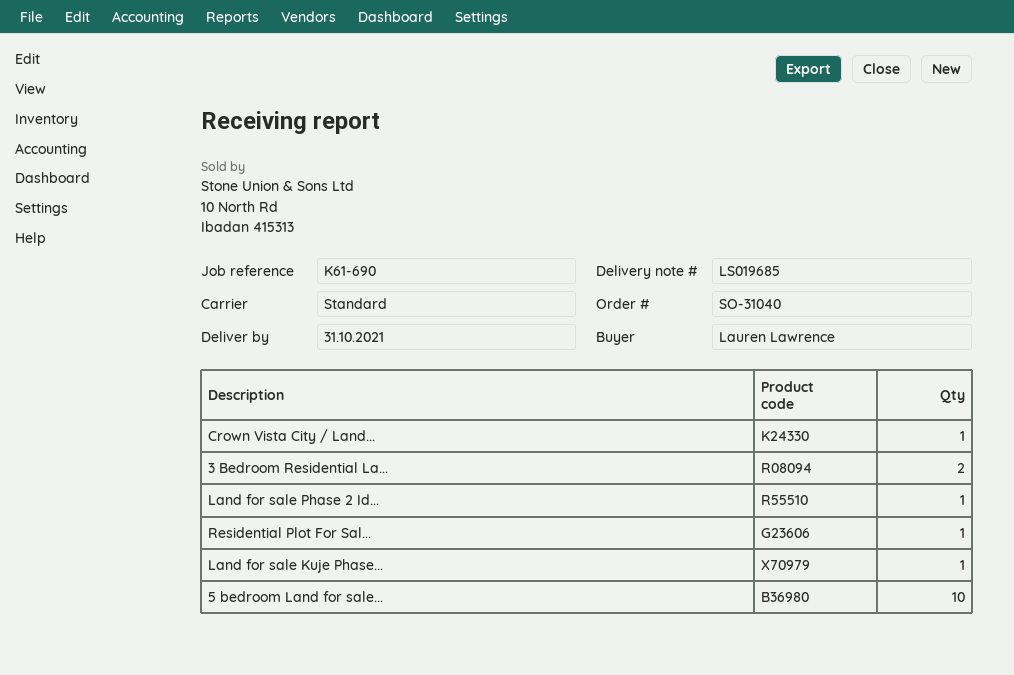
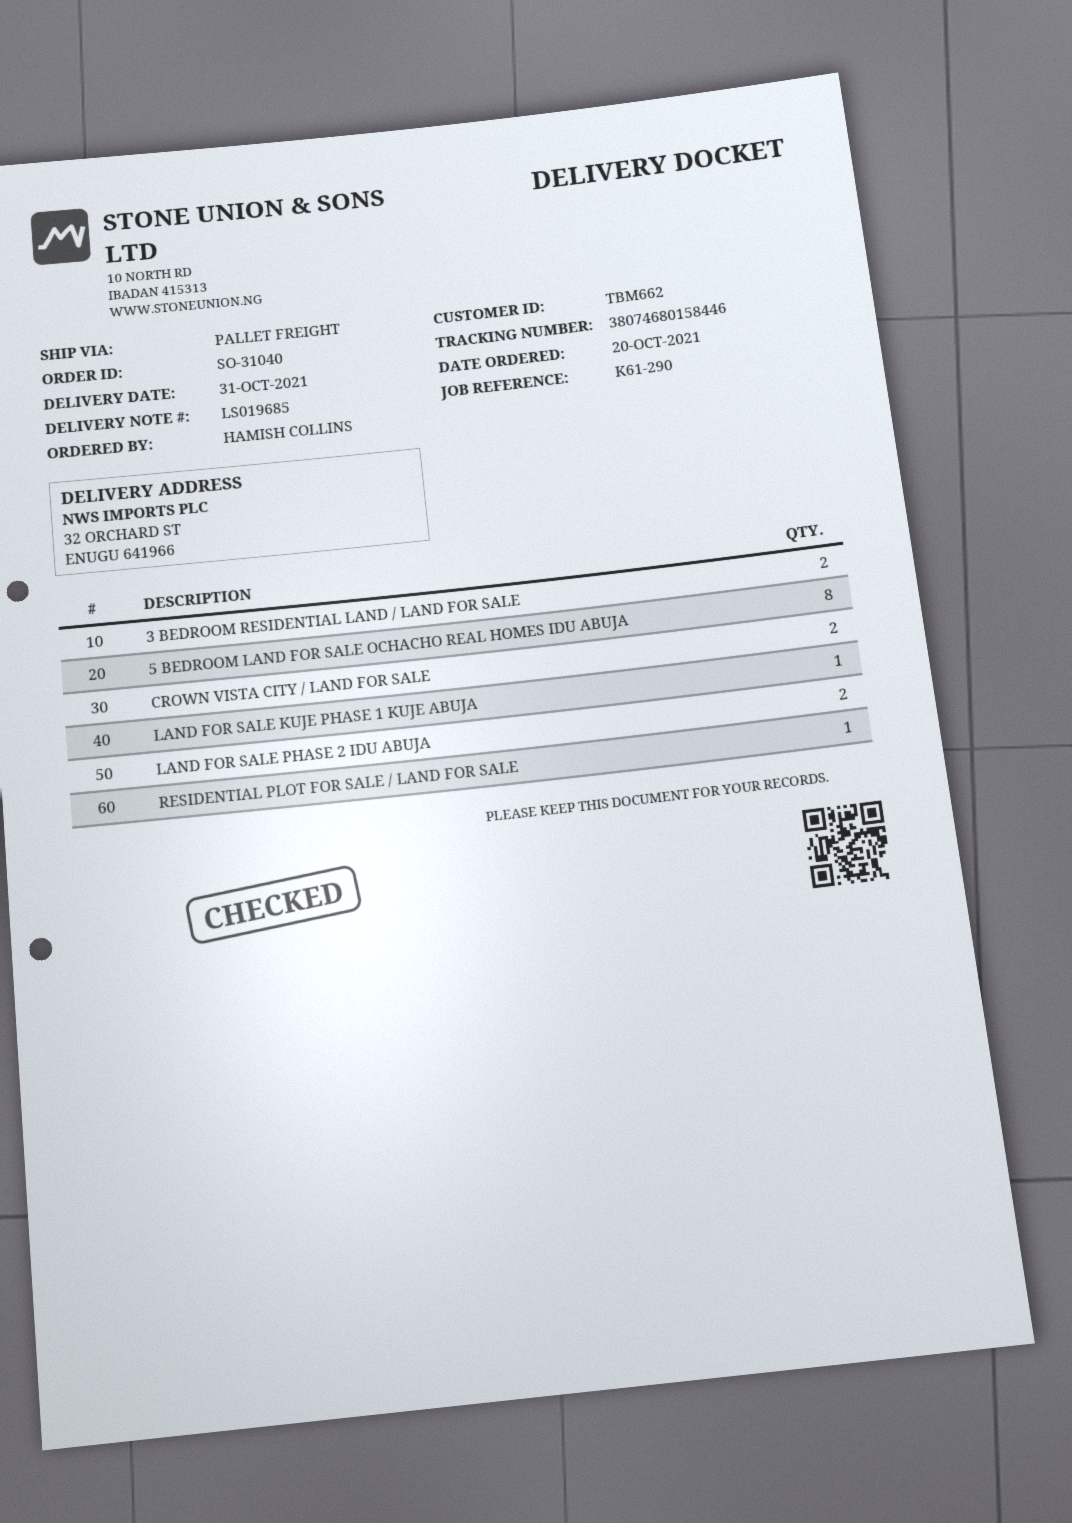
reference: K61-690 -> K61-290
ordered by: Lauren Lawrence -> HAMISH COLLINS
shipping method: standard -> pallet freight
Crown Vista City / Land...: 1 -> 2
Land for sale Phase 2 Id...: 1 -> 2
5 bedroom Land for sale...: 10 -> 8

